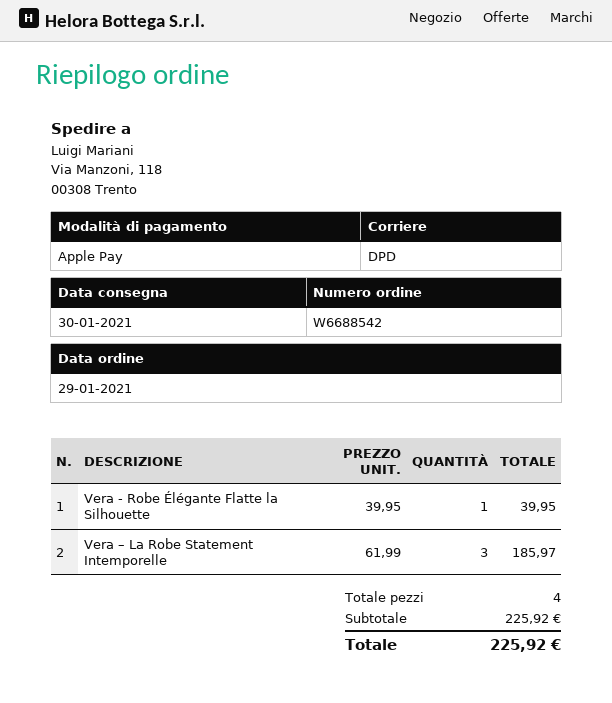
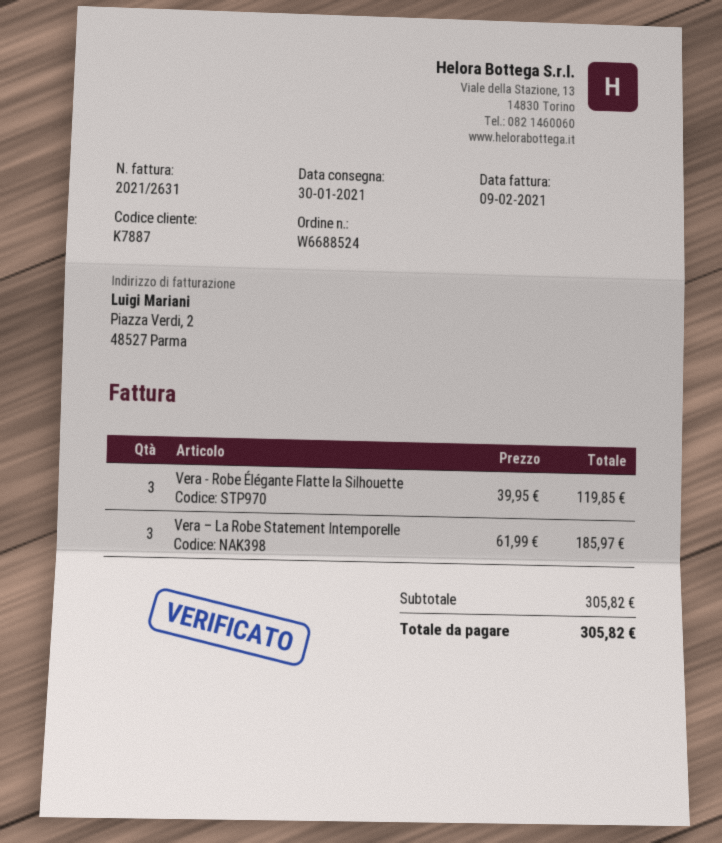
order number: W6688542 -> W6688524
Vera - Robe Élégante Flatte la Silhouette: 1 x 39.95 = 39.95 -> 3 x 39.95 = 119.85
subtotal: 225.92 -> 305.82
total: 225.92 -> 305.82

